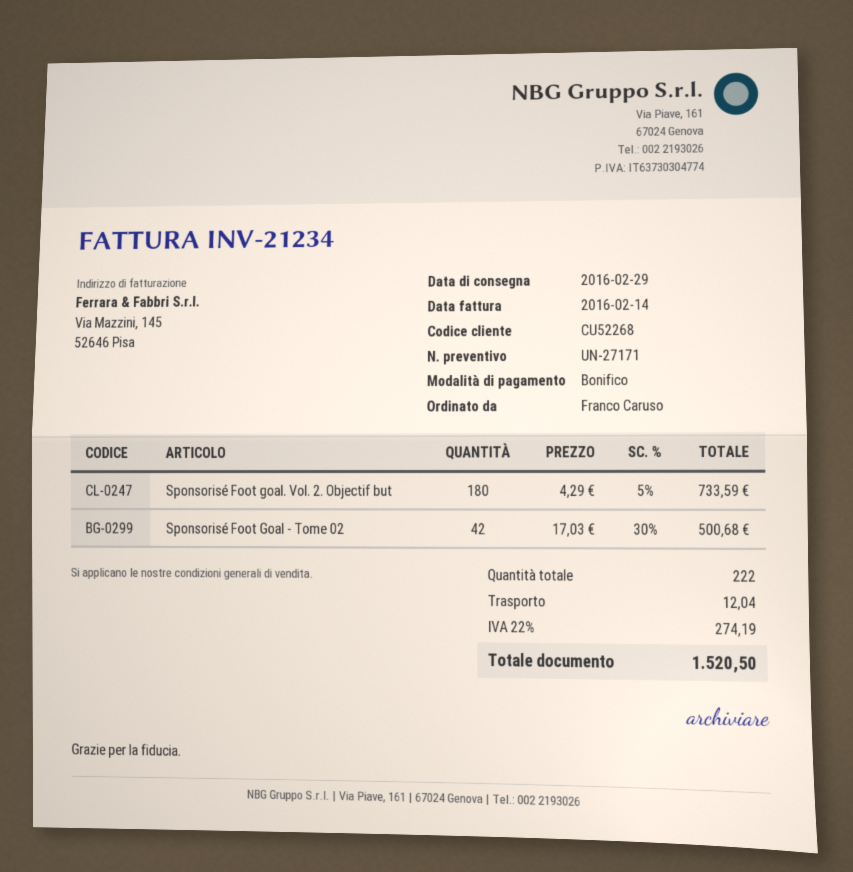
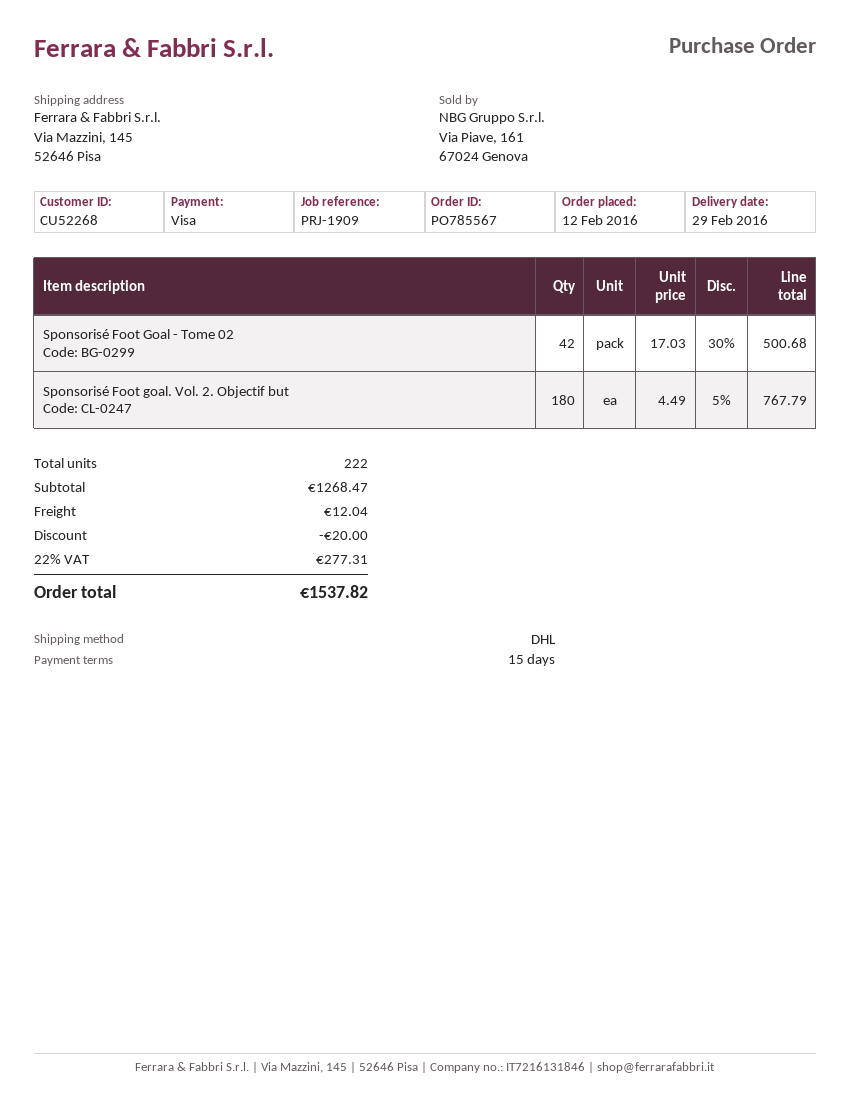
payment method: bank transfer -> Visa
Sponsorisé Foot goal. Vol. 2. Objectif but: 180 x 4.29 - 5% = 733.59 -> 180 x 4.49 - 5% = 767.79
discount: none -> 20.00
tax: 22% = 274.19 -> 22% = 277.31
total: 1520.50 -> 1537.82

